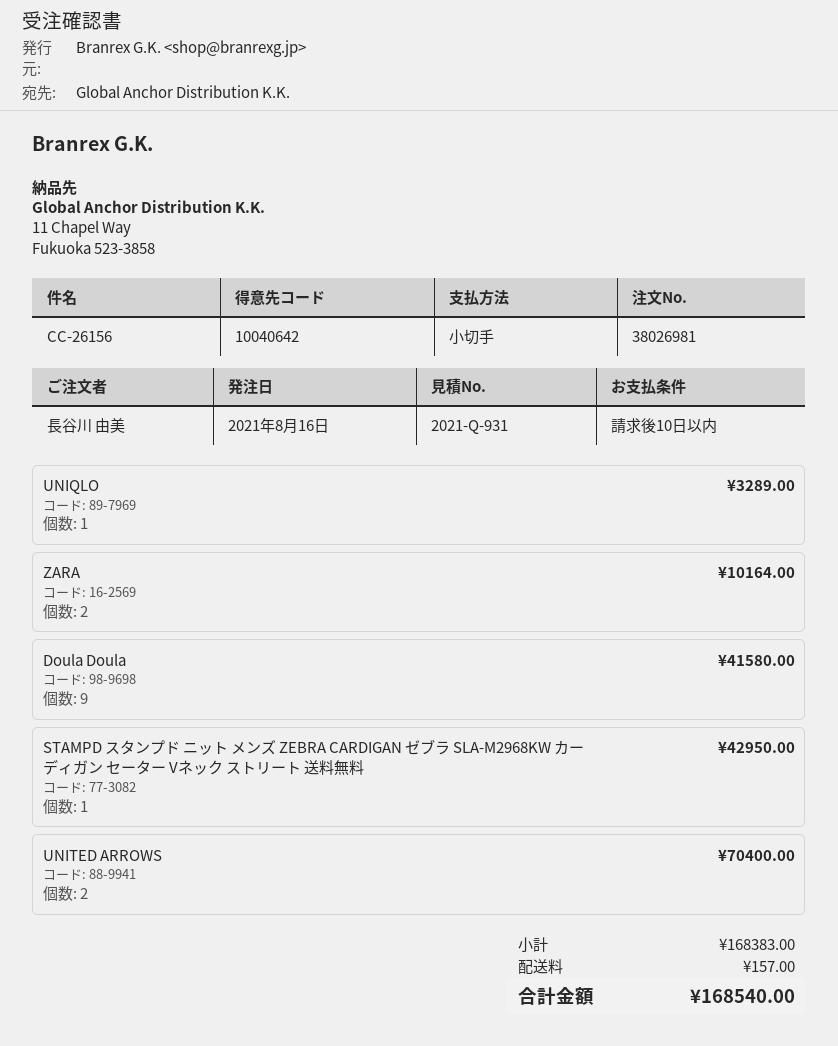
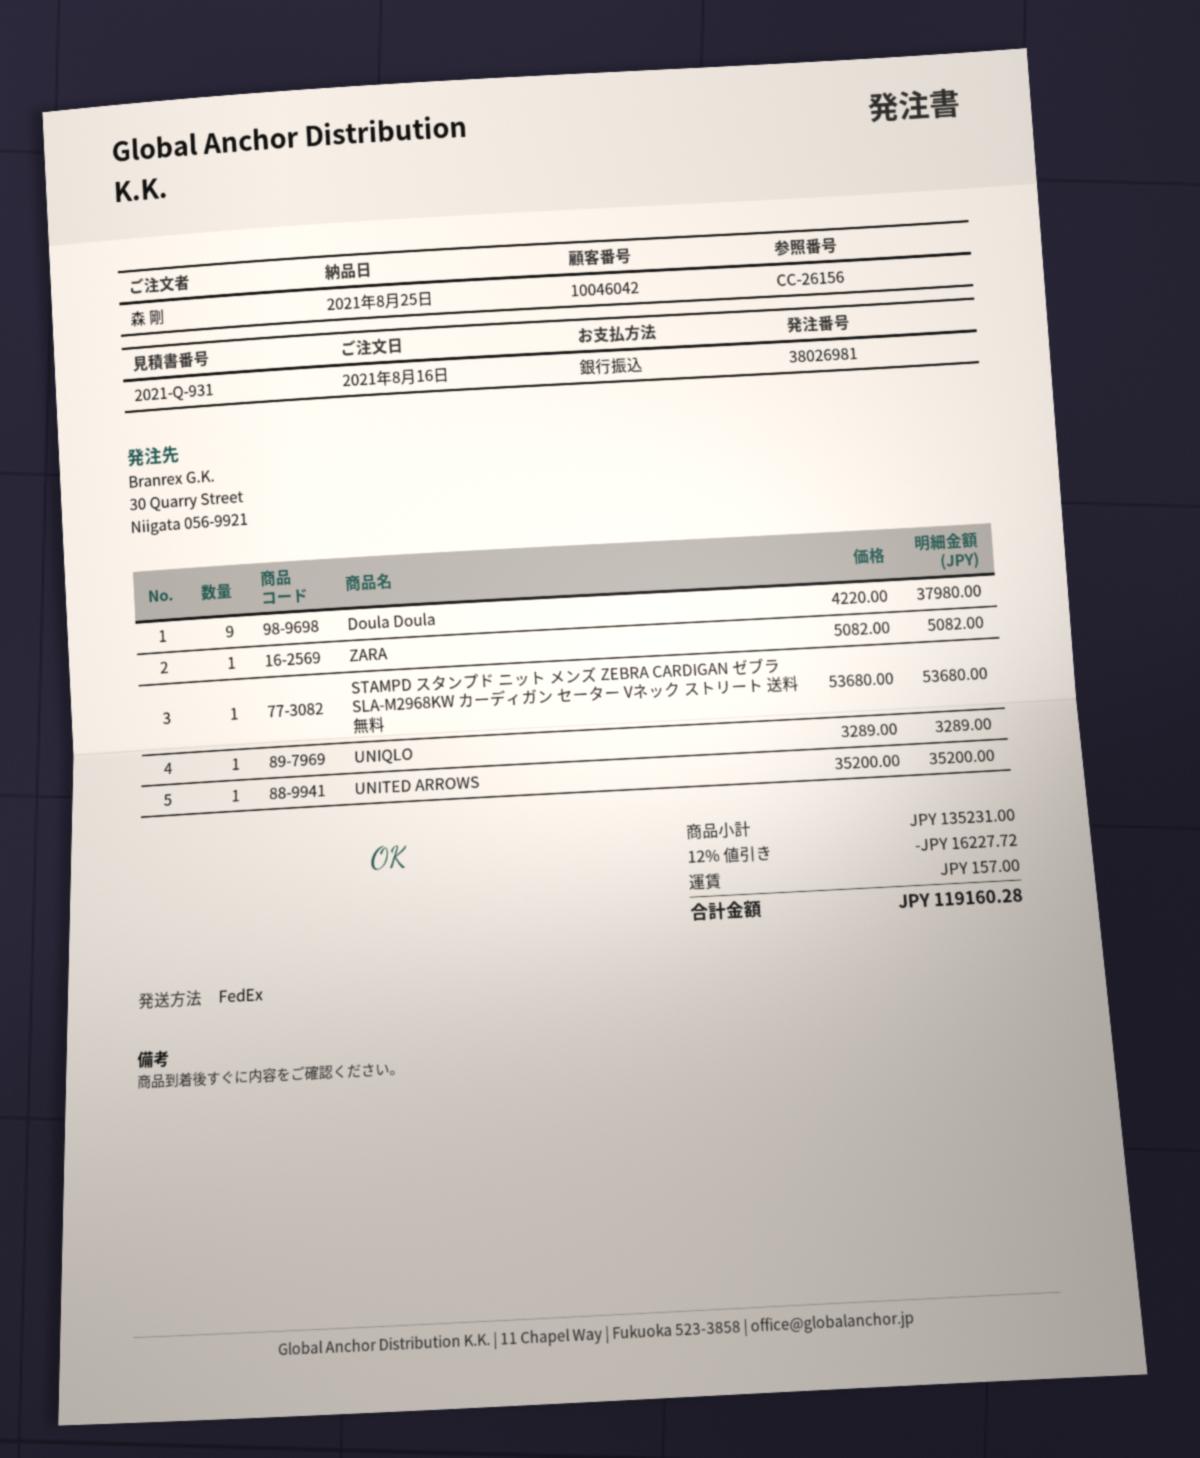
customer number: 10040642 -> 10046042
ordered by: 長谷川 由美 -> 森 剛
payment method: cheque -> bank transfer
ZARA: 2 for 10164.00 -> 1 for 5082.00
Doula Doula: 9 for 41580.00 -> 9 for 37980.00
STAMPD スタンプド ニット メンズ ZEBRA CARDIGAN ゼブラ SLA-M2968KW カーディガン セーター Vネック ストリート 送料無料: 1 for 42950.00 -> 1 for 53680.00
UNITED ARROWS: 2 for 70400.00 -> 1 for 35200.00
subtotal: 168383.00 -> 135231.00
discount: none -> 12% = 16227.72
total: 168540.00 -> 119160.28

